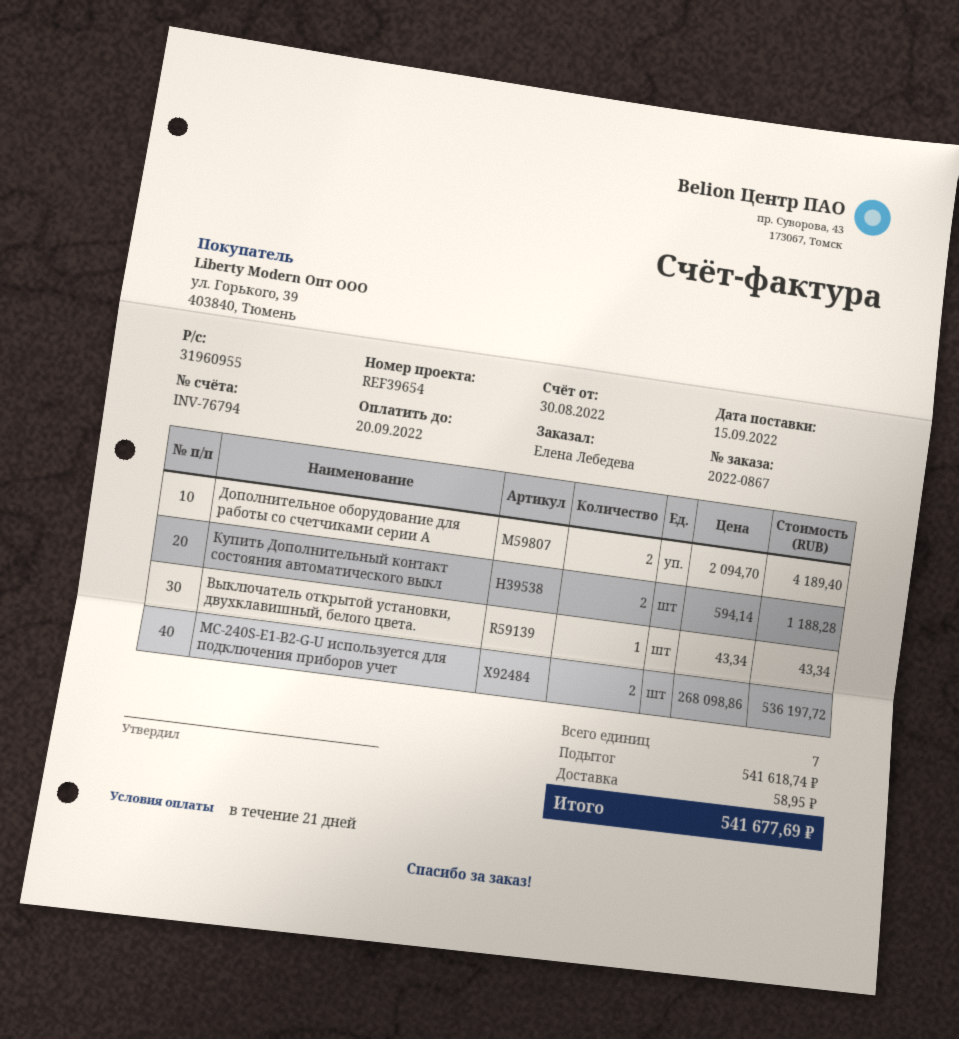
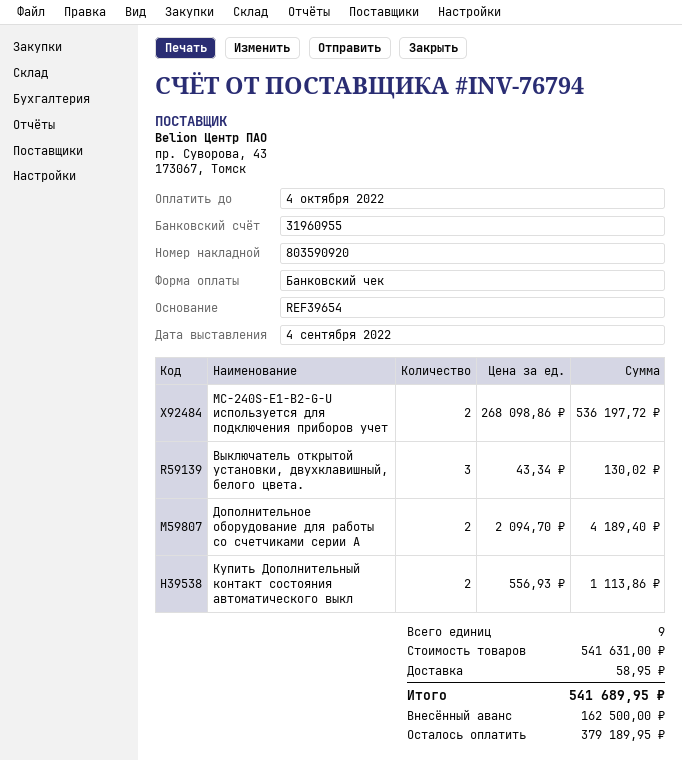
invoice date: 2022-08-30 -> 2022-09-04
due date: 2022-09-20 -> 2022-10-04
Купить Дополнительный контакт состояния автоматического выкл: 2 x 594.14 = 1188.28 -> 2 x 556.93 = 1113.86
Выключатель открытой установки, двухклавишный, белого цвета.: 1 x 43.34 = 43.34 -> 3 x 43.34 = 130.02
total quantity: 7 -> 9
subtotal: 541618.74 -> 541631.00
total: 541677.69 -> 541689.95

